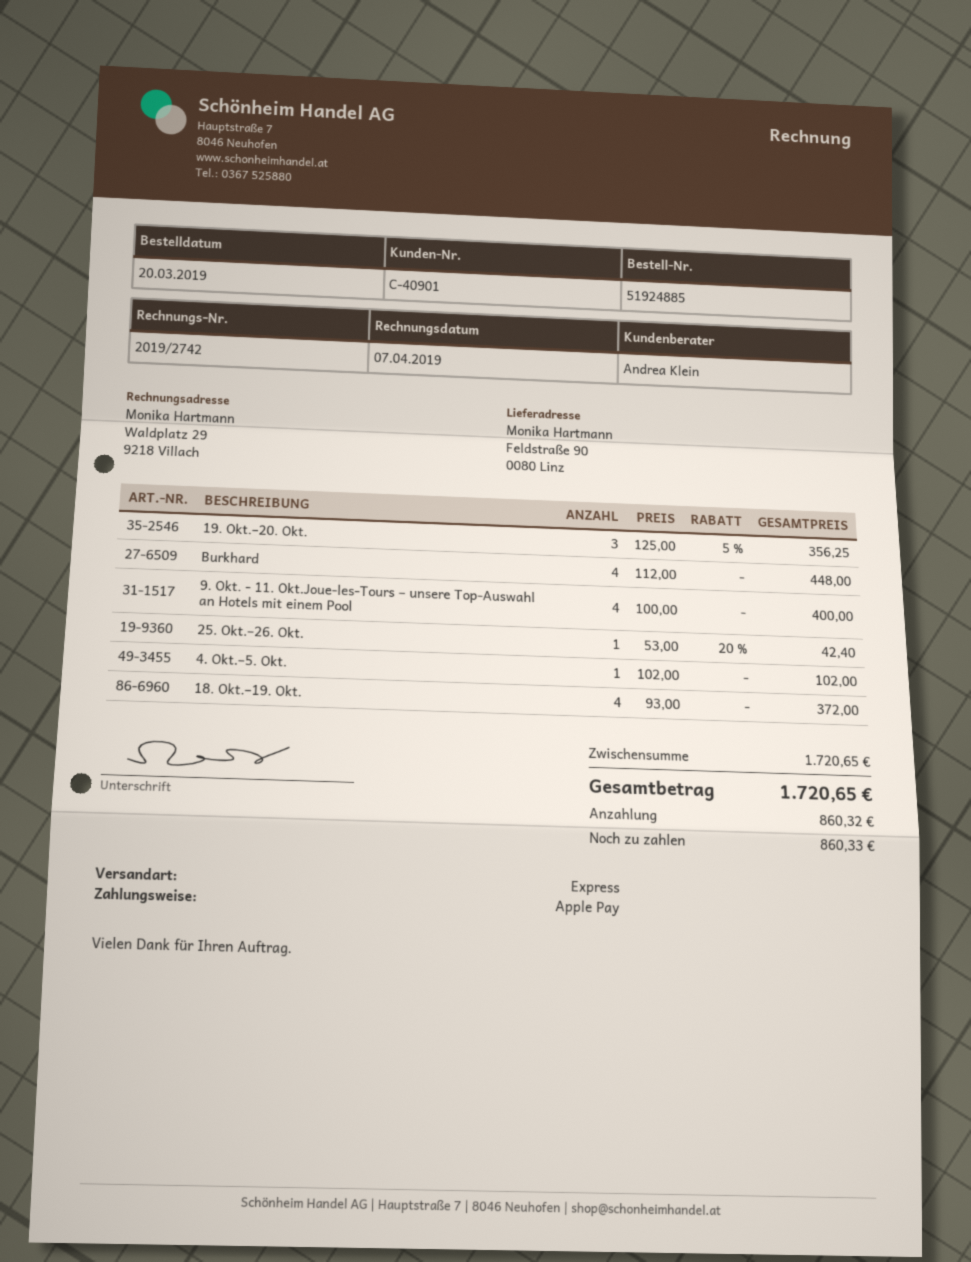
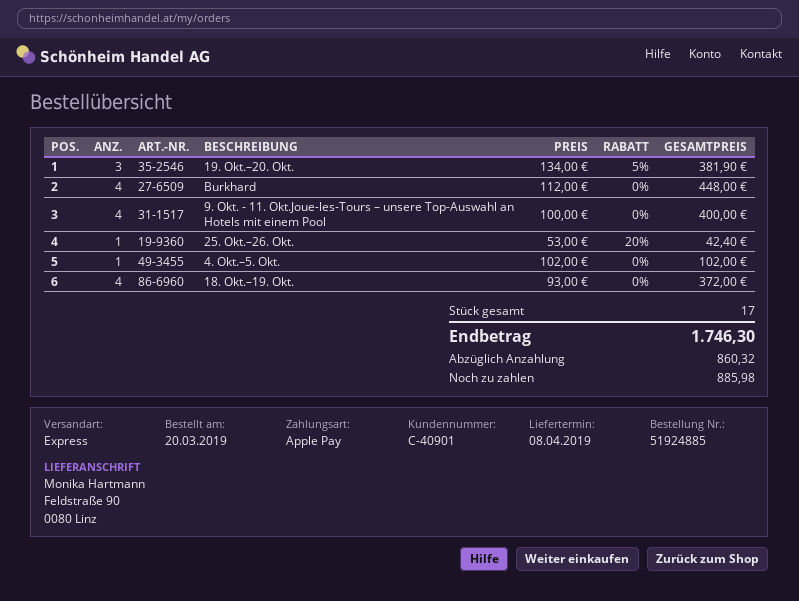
19. Okt.–20. Okt.: 3 x 125.00 - 5% = 356.25 -> 3 x 134.00 - 5% = 381.90
total: 1720.65 -> 1746.30
balance: 860.33 -> 885.98

